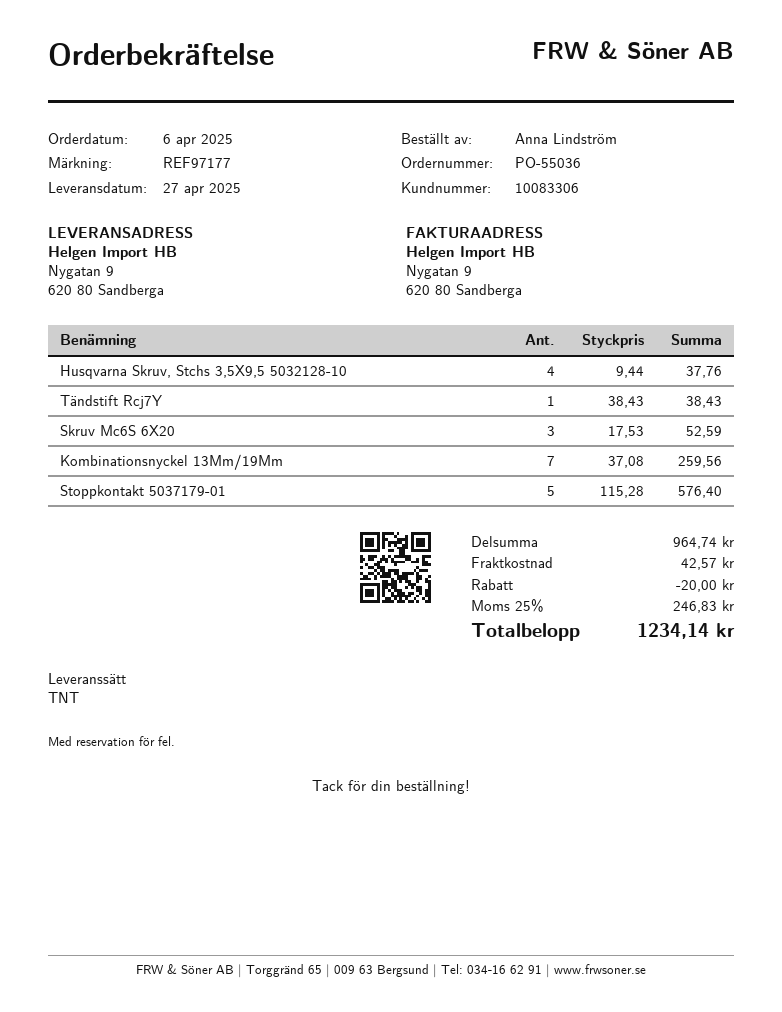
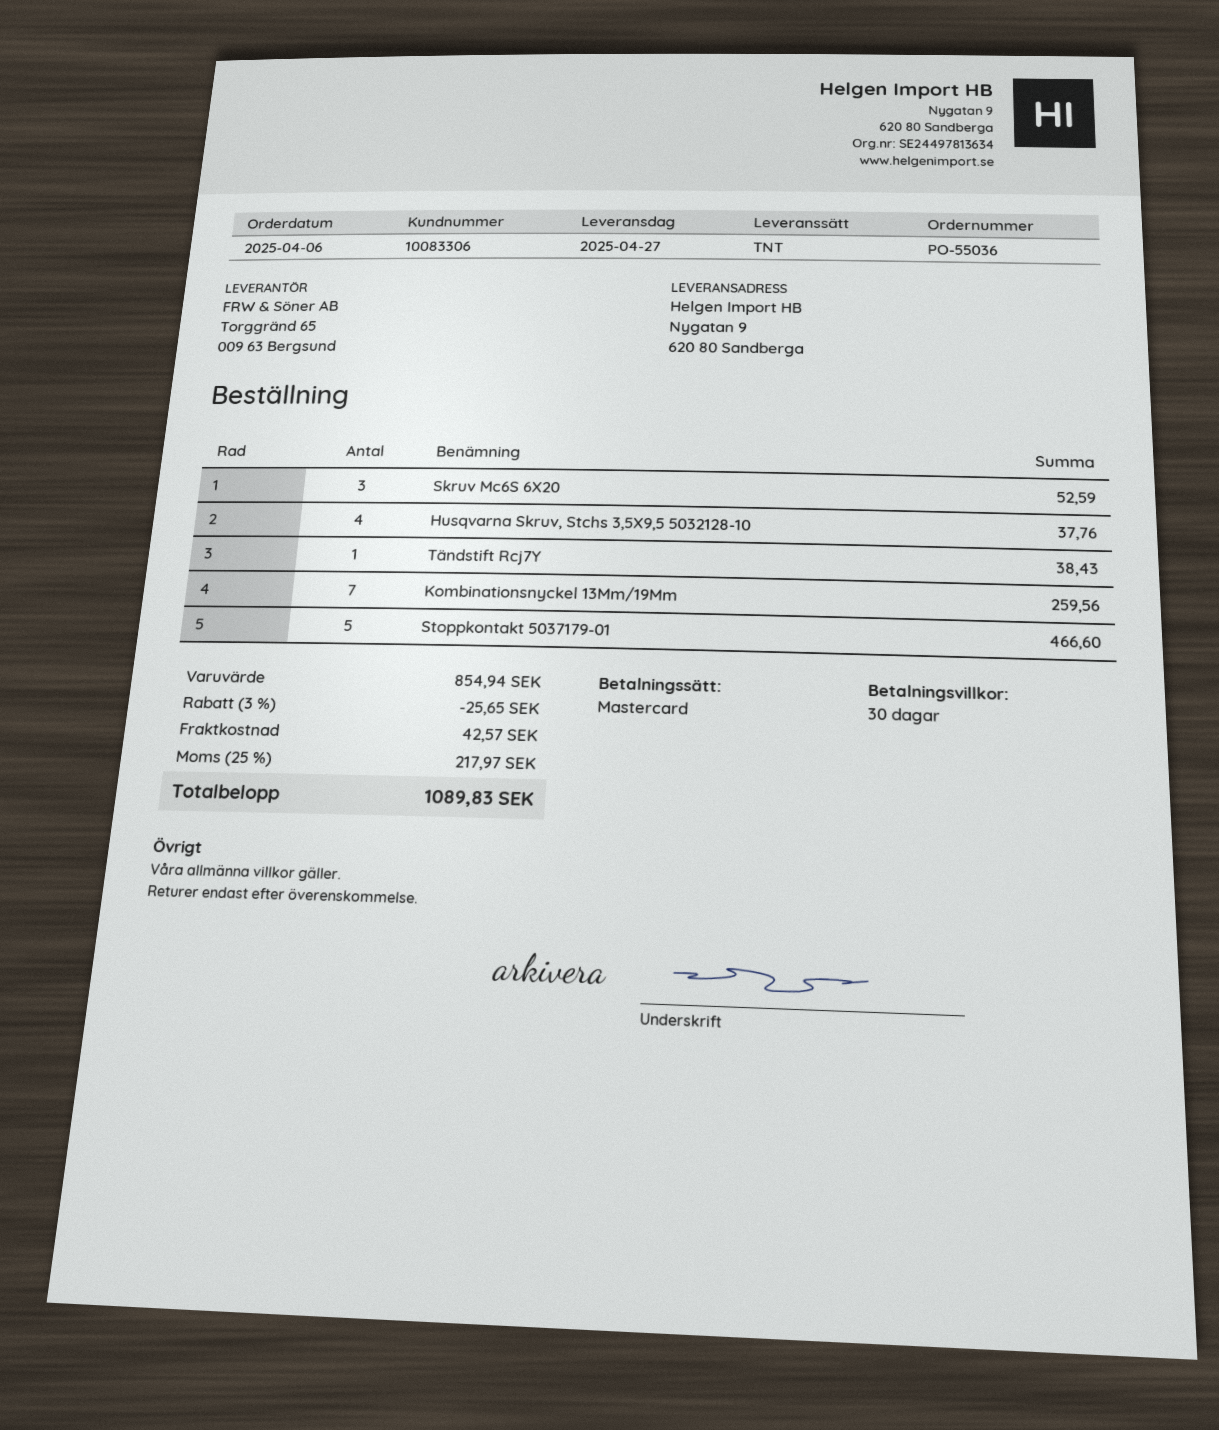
Stoppkontakt 5037179-01: 5 for 576.40 -> 5 for 466.60
subtotal: 964.74 -> 854.94
discount: 20.00 -> 25.65
tax: 25% = 246.83 -> 25% = 217.97
total: 1234.14 -> 1089.83

